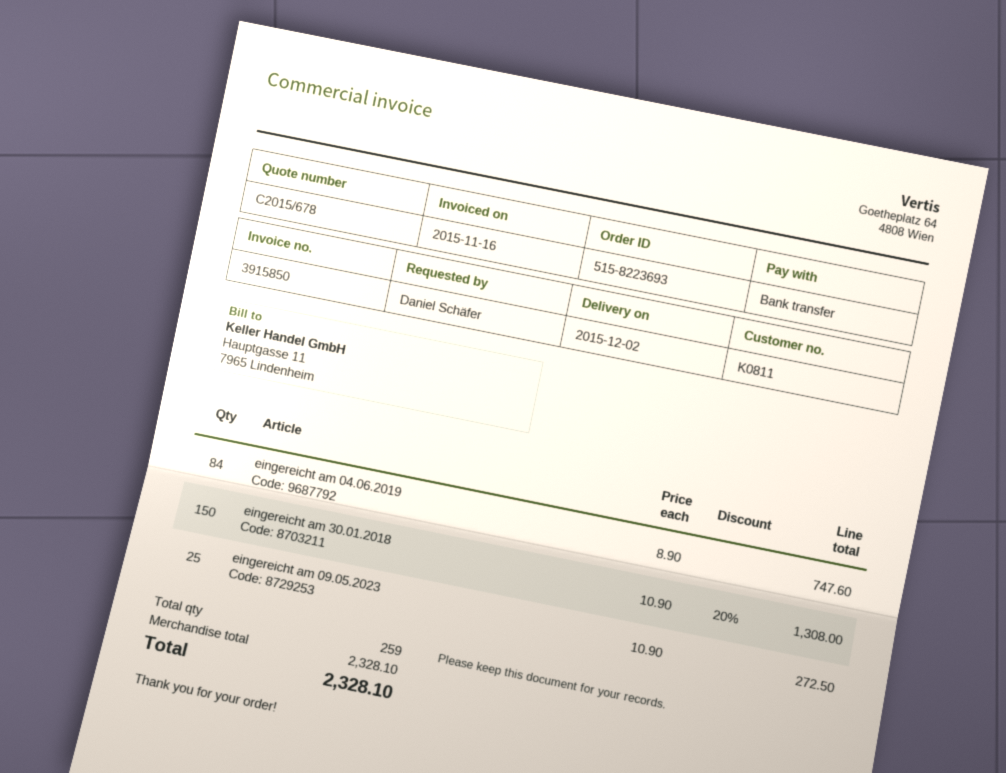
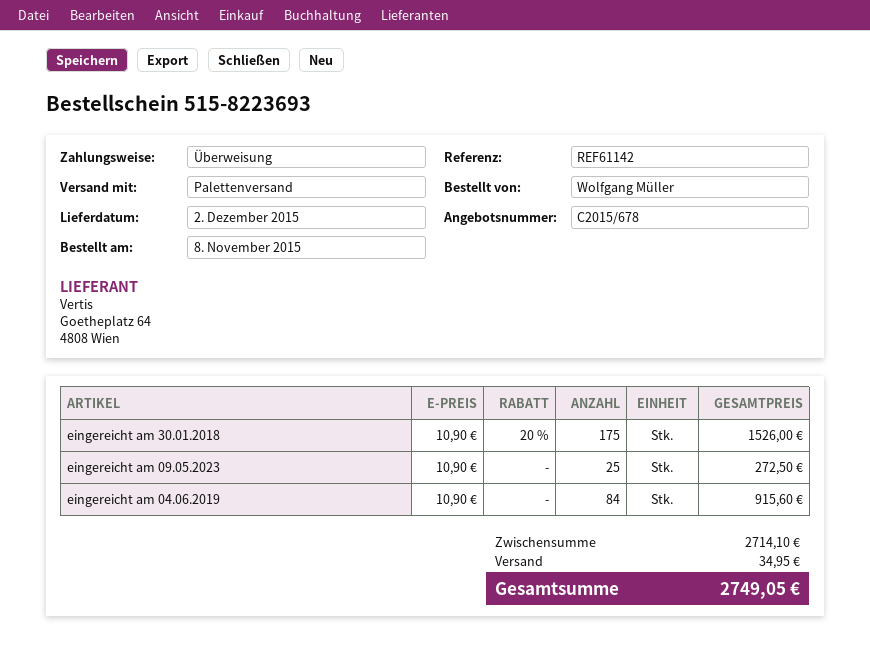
ordered by: Daniel Schäfer -> Wolfgang Müller
eingereicht am 04.06.2019: 84 x 8.90 = 747.60 -> 84 x 10.90 = 915.60
eingereicht am 30.01.2018: 150 x 10.90 - 20% = 1308.00 -> 175 x 10.90 - 20% = 1526.00
subtotal: 2328.10 -> 2714.10
shipping: none -> 34.95
total: 2328.10 -> 2749.05

